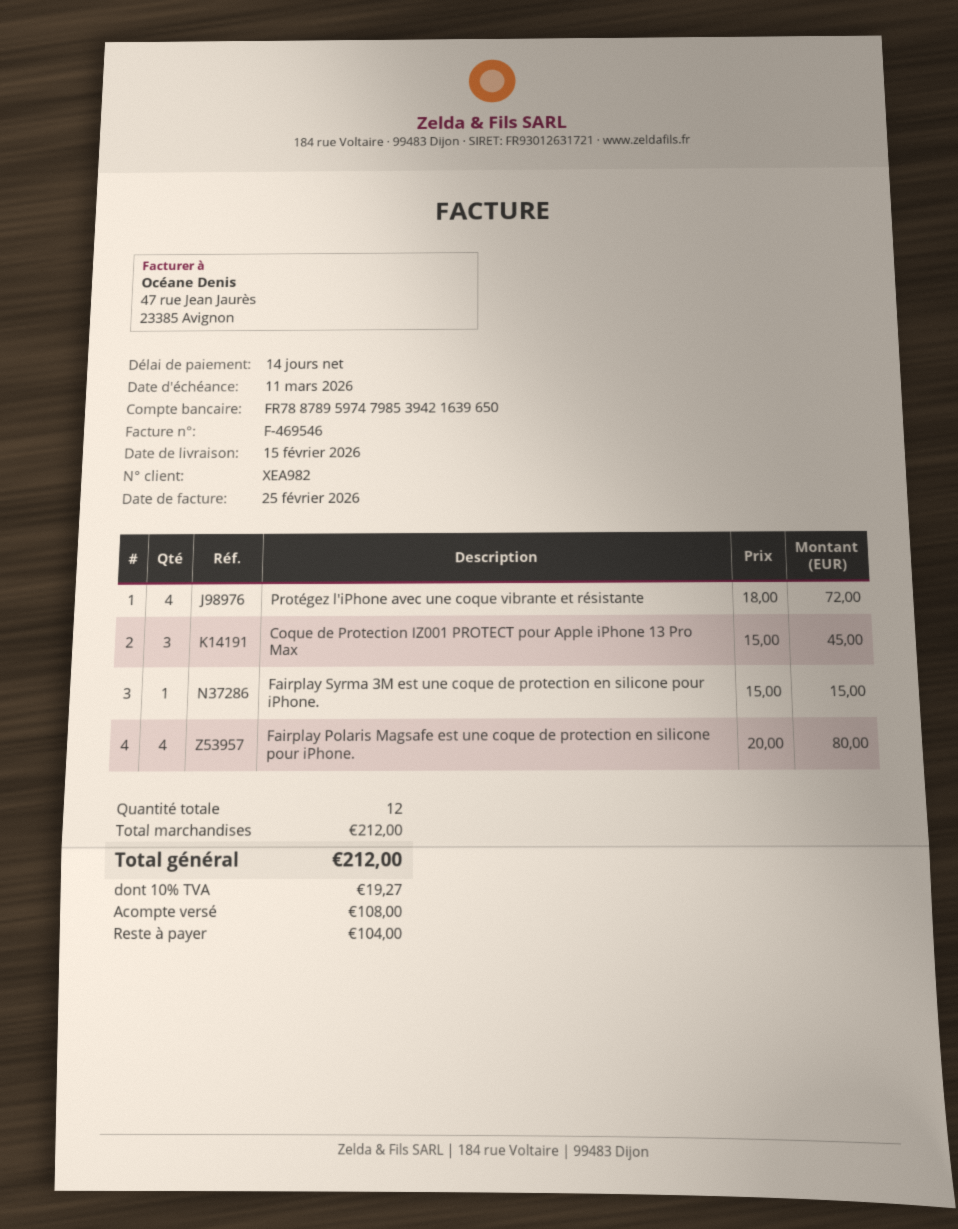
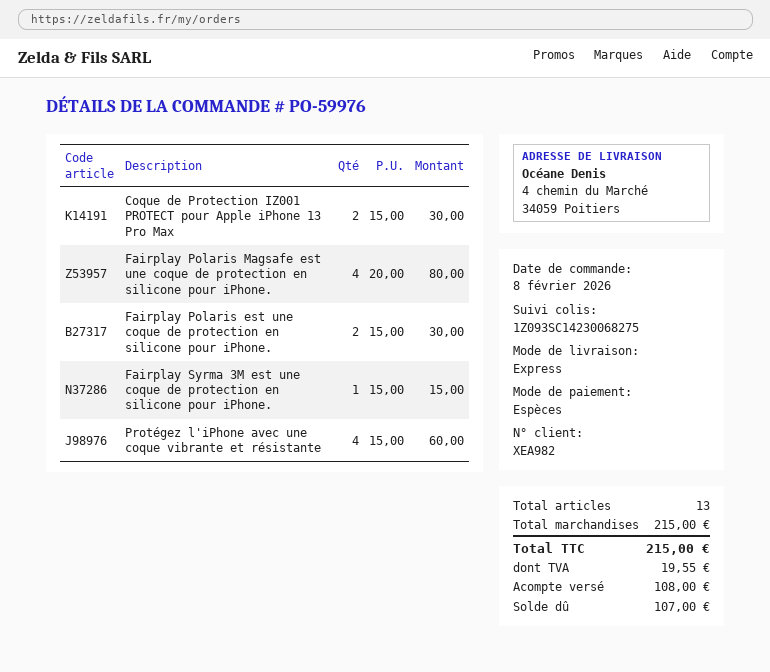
Protégez l'iPhone avec une coque vibrante et résistante: 4 x 18.00 = 72.00 -> 4 x 15.00 = 60.00
Coque de Protection IZ001 PROTECT pour Apple iPhone 13 Pro Max: 3 x 15.00 = 45.00 -> 2 x 15.00 = 30.00
Fairplay Polaris est une coque de protection en silicone pour iPhone.: none -> 2 x 15.00 = 30.00
total quantity: 12 -> 13
subtotal: 212.00 -> 215.00
tax: 19.27 -> 19.55
total: 212.00 -> 215.00
balance: 104.00 -> 107.00

